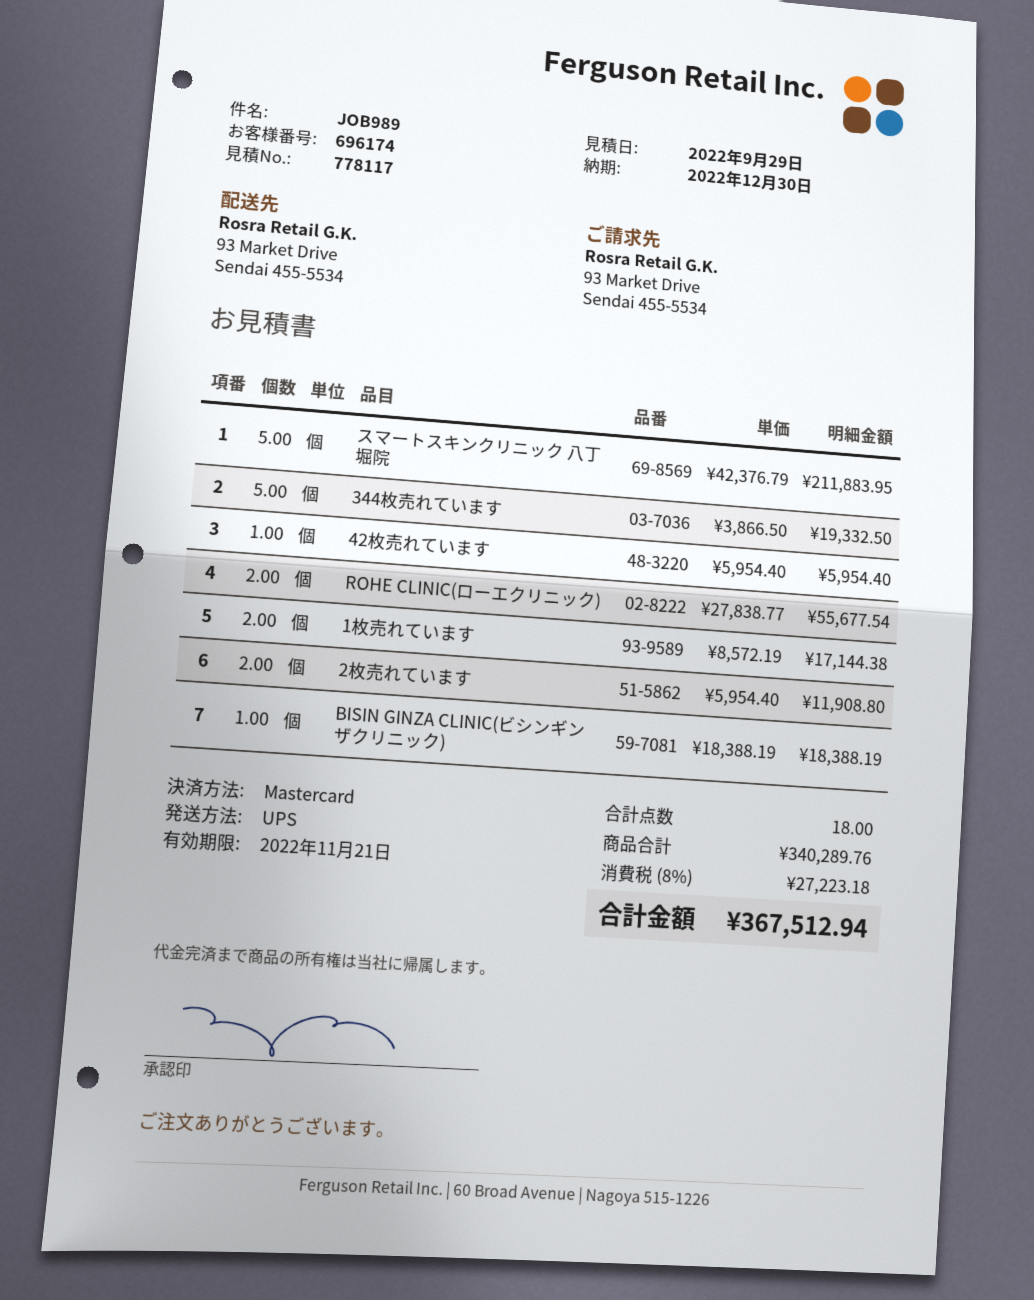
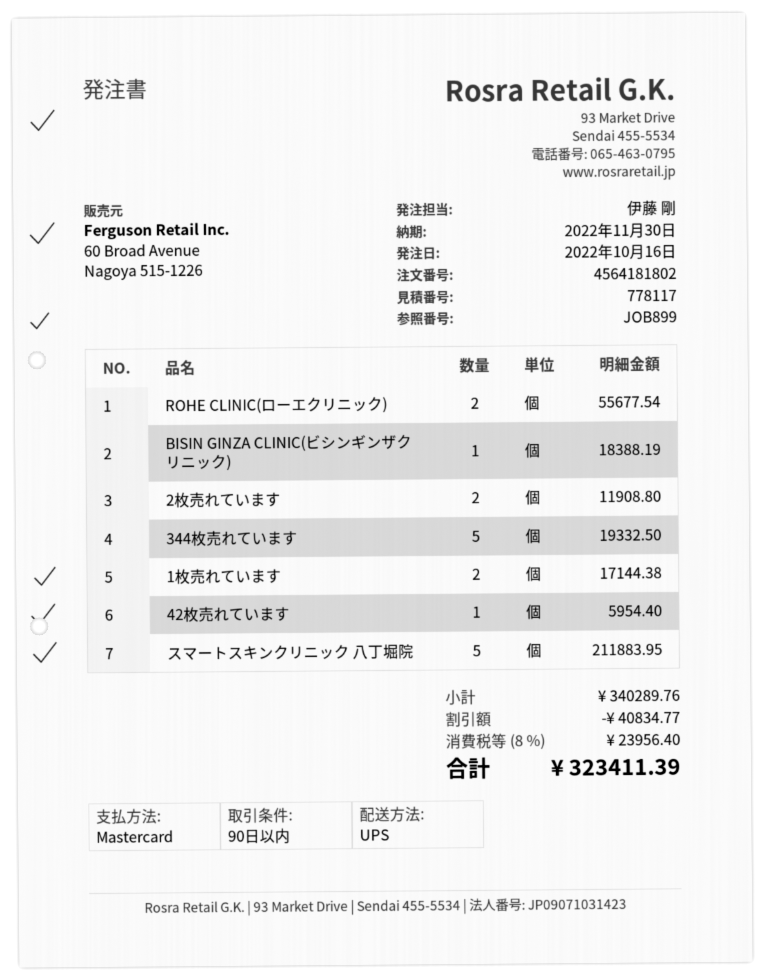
delivery date: 2022-12-30 -> 2022-11-30
reference: JOB989 -> JOB899
discount: none -> 40834.77
tax: 8% = 27223.18 -> 8% = 23956.40
total: 367512.94 -> 323411.39

